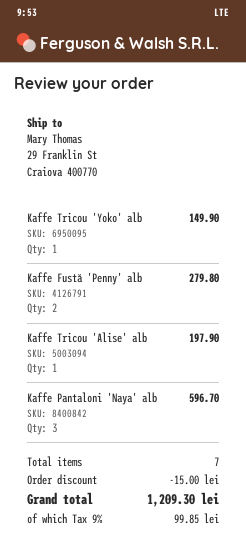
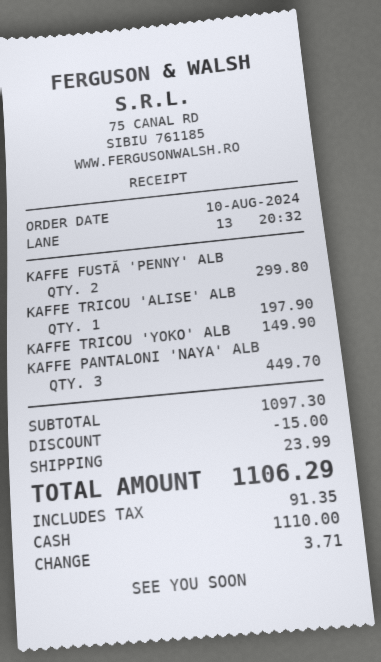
Kaffe Fustă 'Penny' alb: 2 for 279.80 -> 2 for 299.80
Kaffe Pantaloni 'Naya' alb: 3 for 596.70 -> 3 for 449.70
shipping: none -> 23.99
tax: 99.85 -> 91.35
total: 1209.30 -> 1106.29

